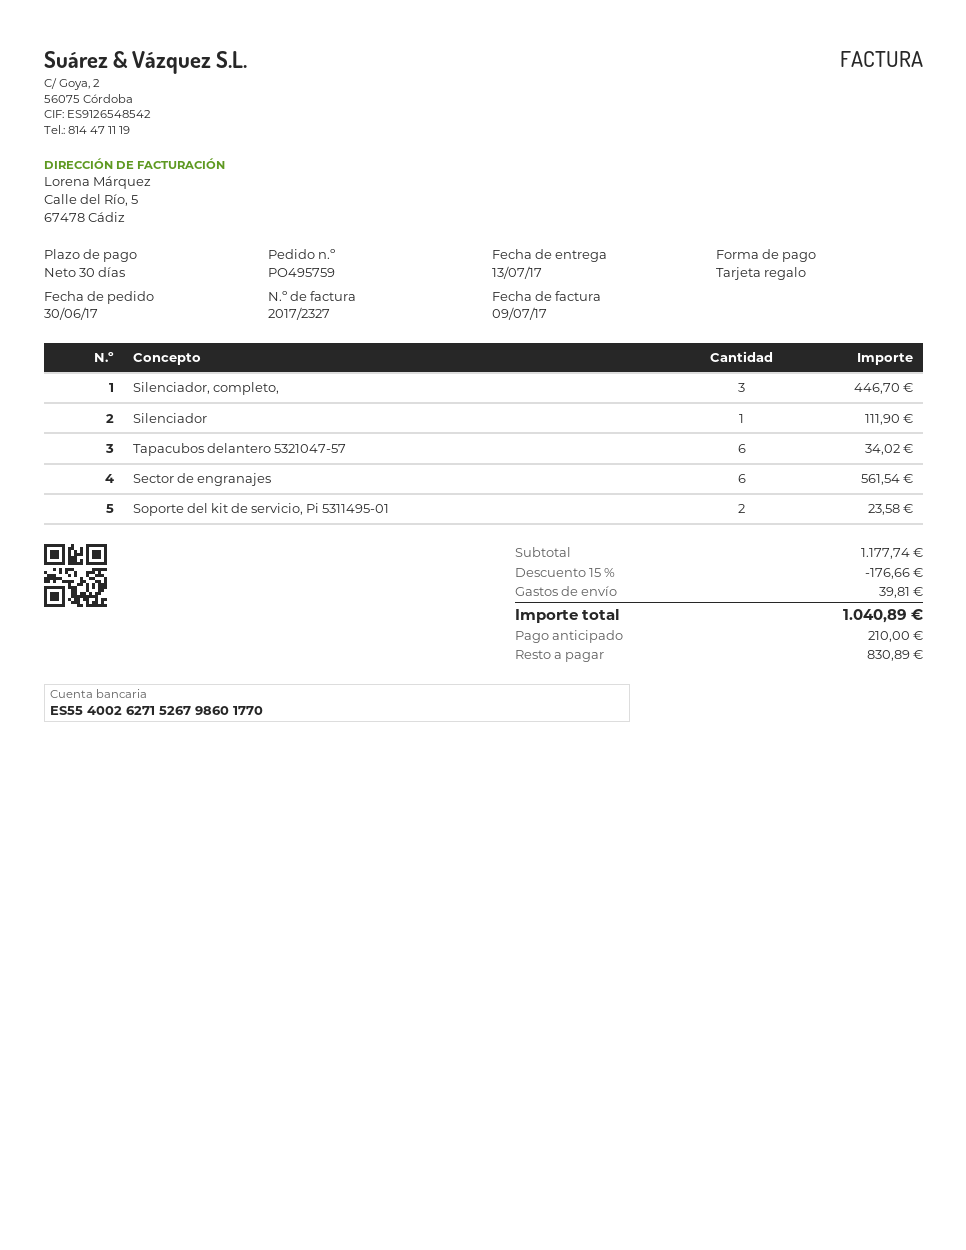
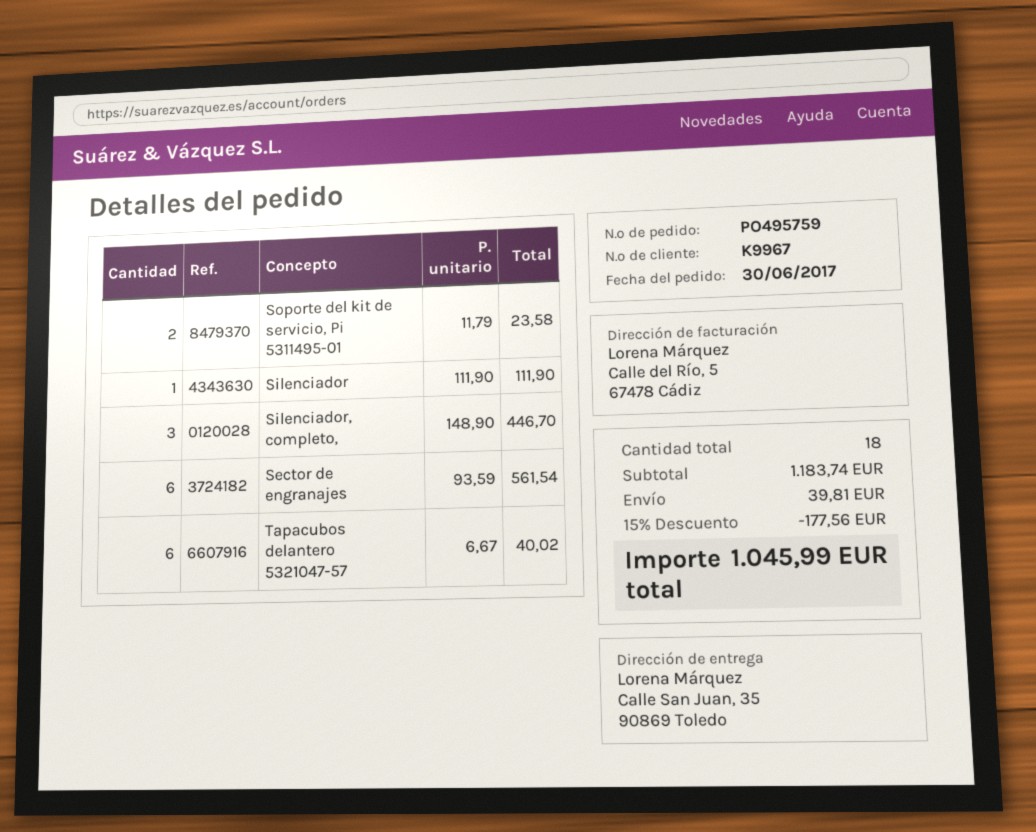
Tapacubos delantero 5321047-57: 6 for 34.02 -> 6 for 40.02
subtotal: 1177.74 -> 1183.74
discount: 15% = 176.66 -> 15% = 177.56
total: 1040.89 -> 1045.99

